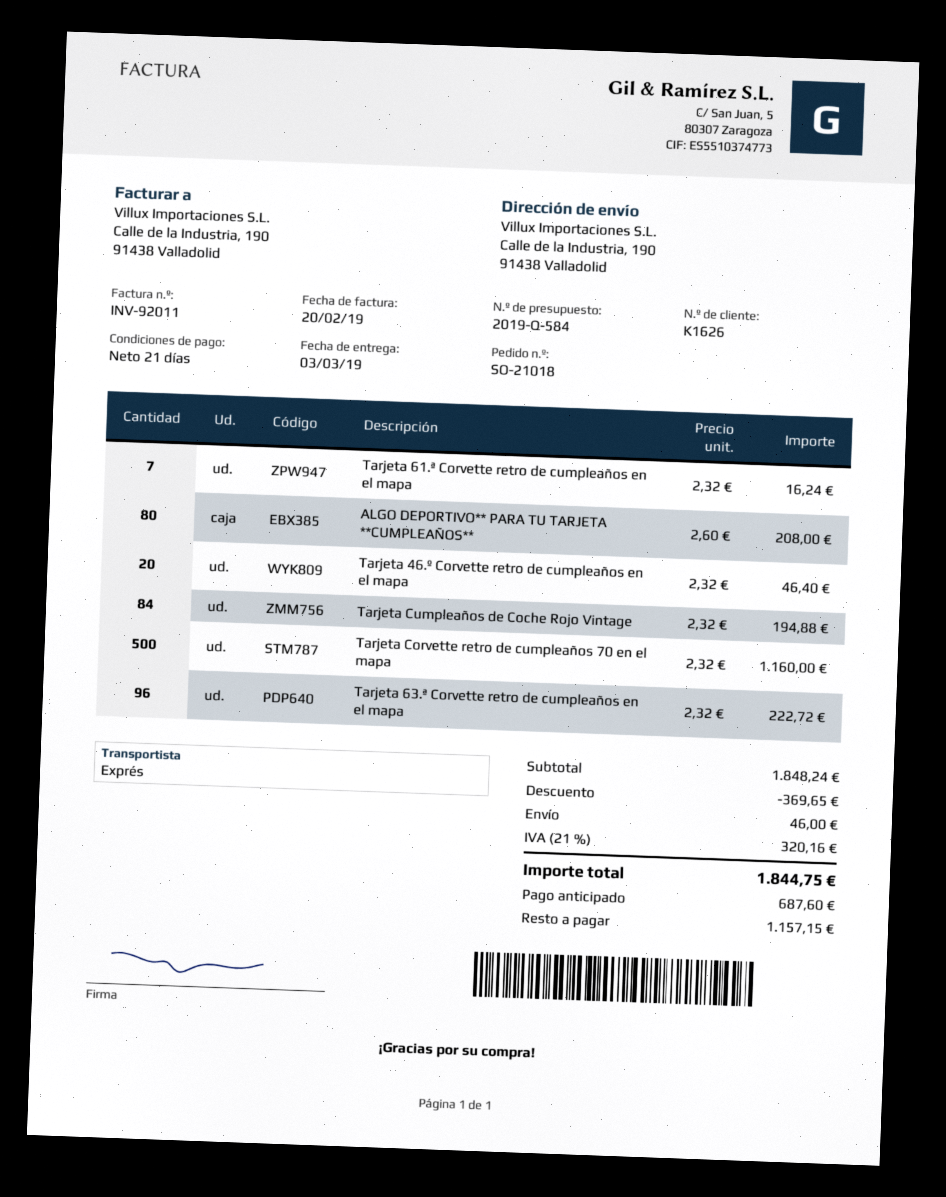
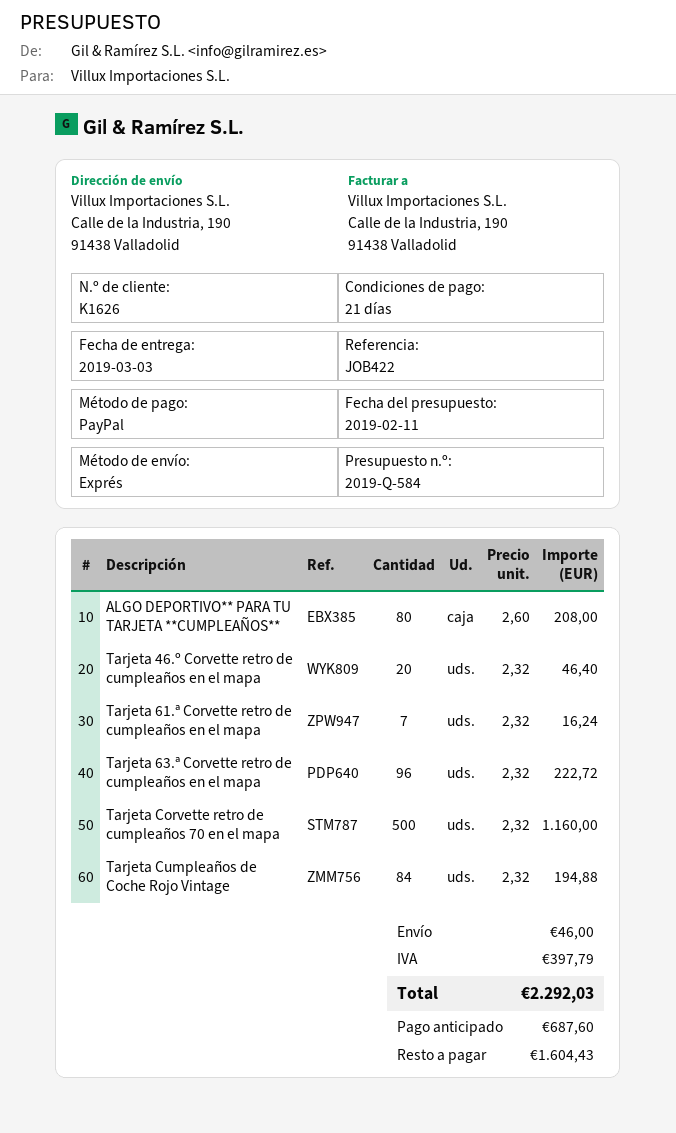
discount: 369.65 -> none
tax: 320.16 -> 397.79
total: 1844.75 -> 2292.03
balance: 1157.15 -> 1604.43

